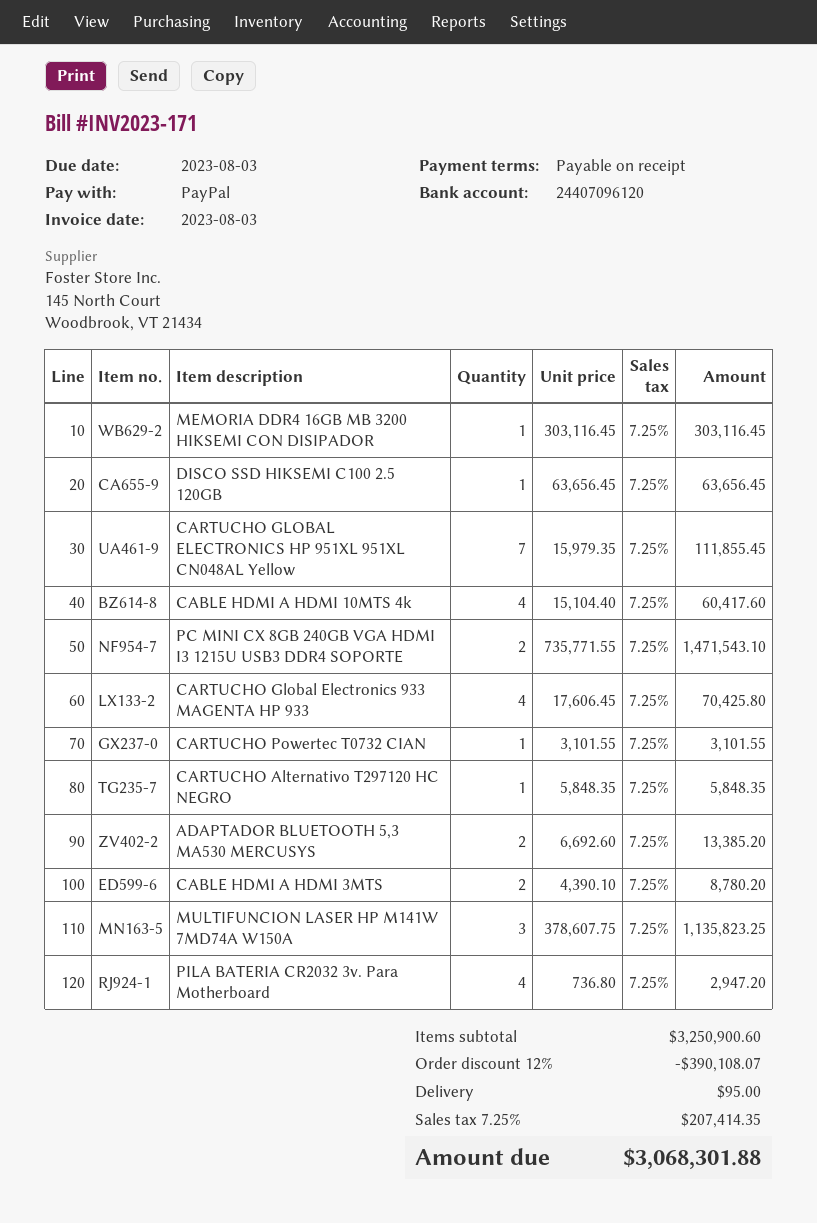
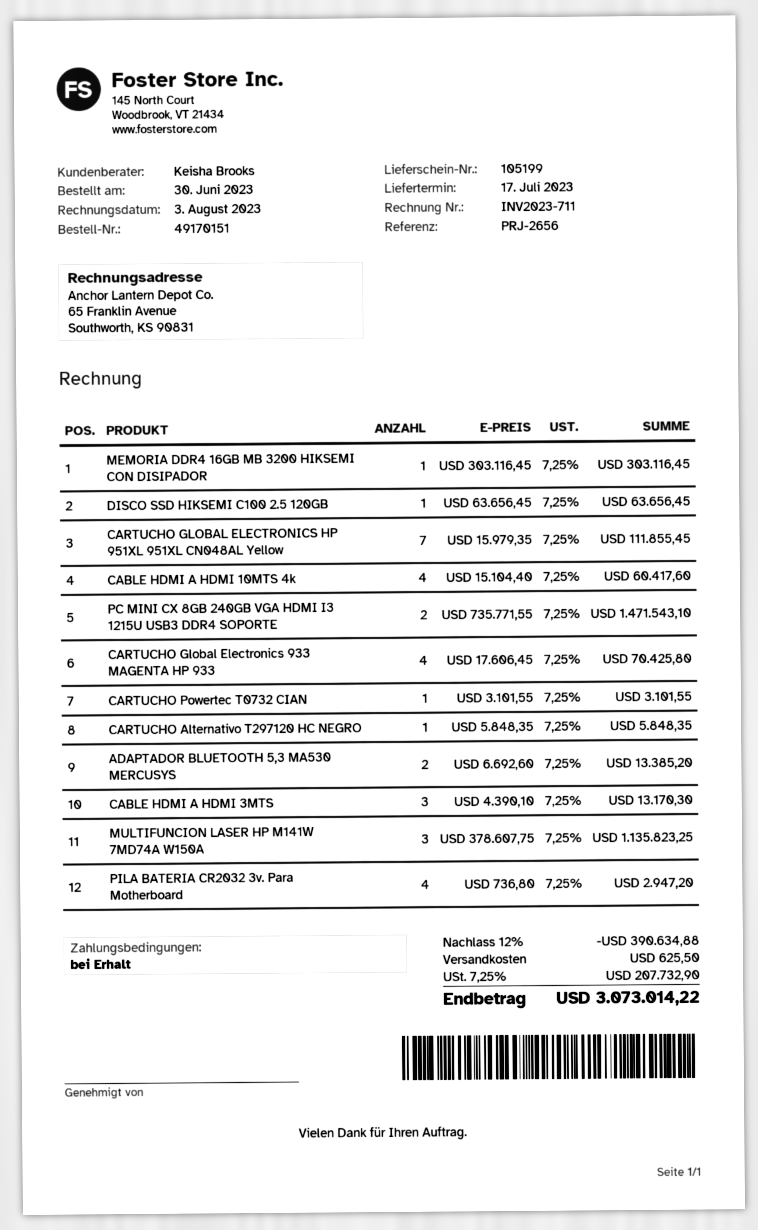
invoice number: INV2023-171 -> INV2023-711
CABLE HDMI A HDMI 3MTS: 2 x 4390.10 = 8780.20 -> 3 x 4390.10 = 13170.30
discount: 12% = 390108.07 -> 12% = 390634.88
shipping: 95.00 -> 625.50
tax: 7.25% = 207414.35 -> 7.25% = 207732.90
total: 3068301.88 -> 3073014.22

